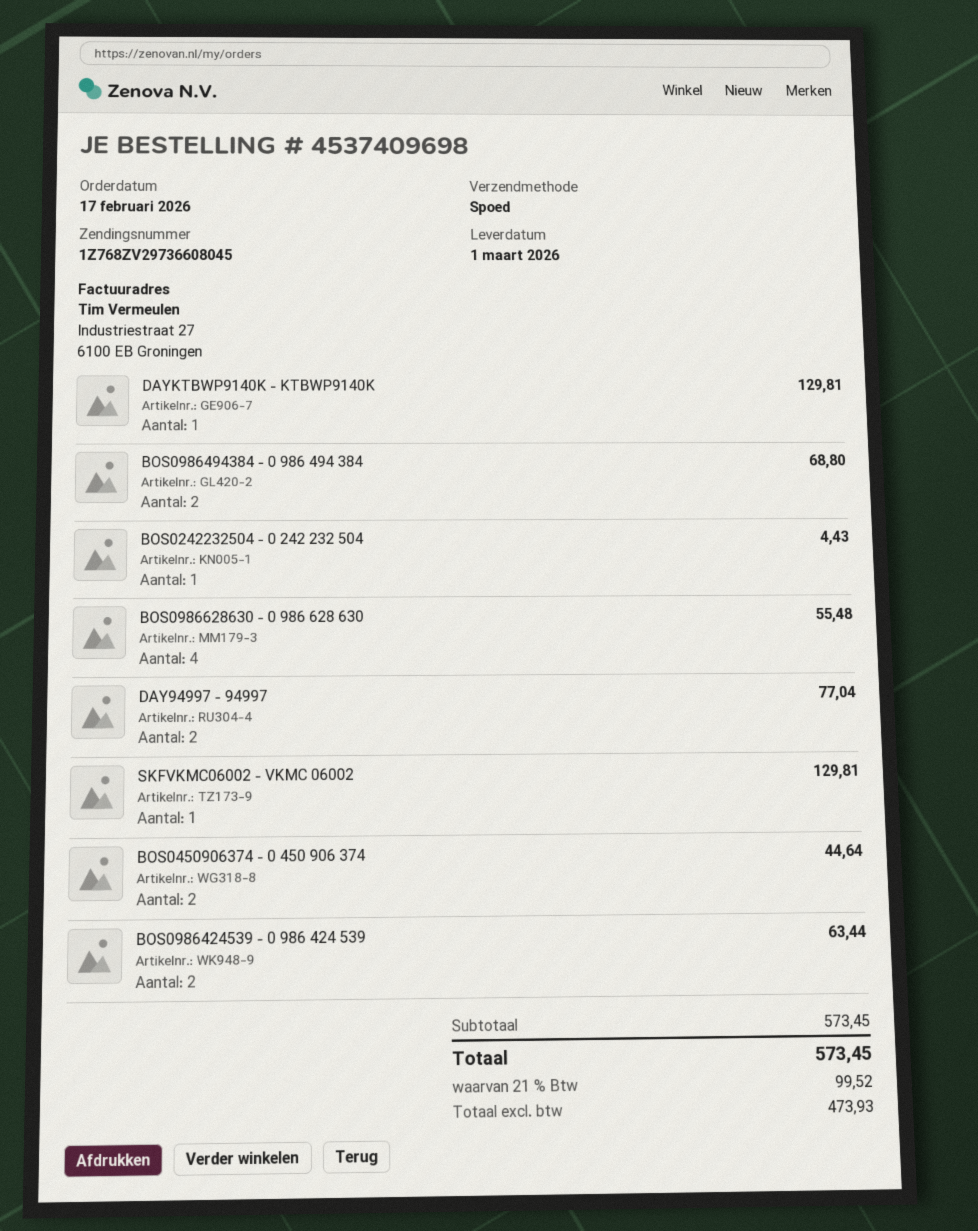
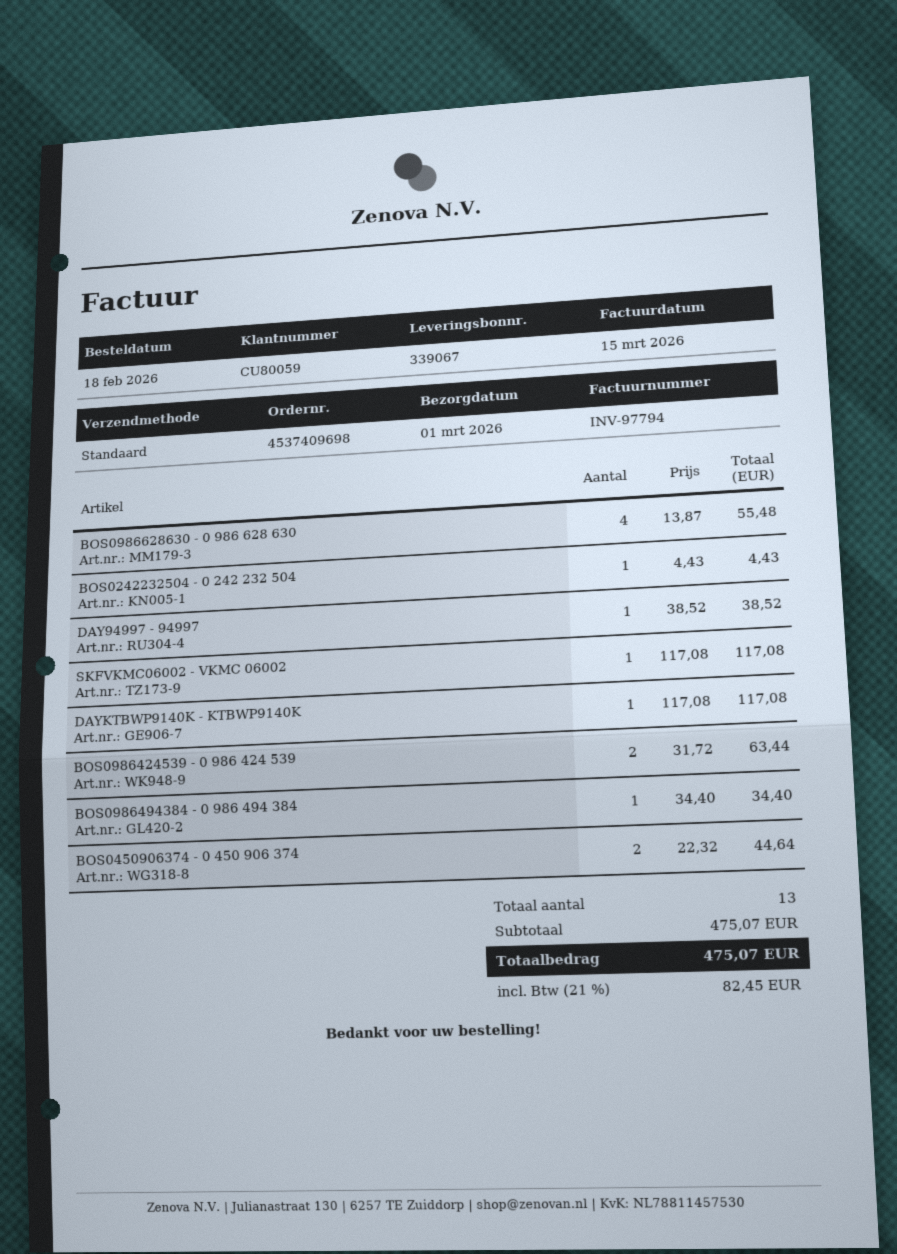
order date: 2026-02-17 -> 2026-02-18
shipping method: express -> standard
DAYKTBWP9140K - KTBWP9140K: 1 for 129.81 -> 1 for 117.08
BOS0986494384 - 0 986 494 384: 2 for 68.80 -> 1 for 34.40
DAY94997 - 94997: 2 for 77.04 -> 1 for 38.52
SKFVKMC06002 - VKMC 06002: 1 for 129.81 -> 1 for 117.08
subtotal: 573.45 -> 475.07
tax: 21% = 99.52 -> 21% = 82.45
total: 573.45 -> 475.07

